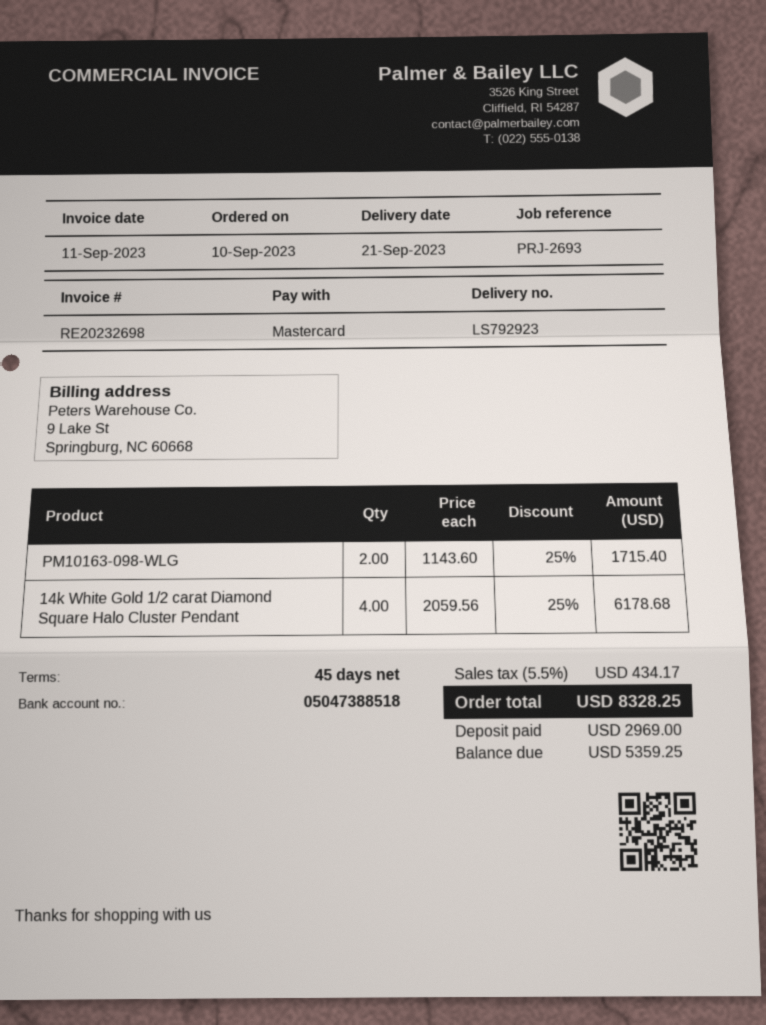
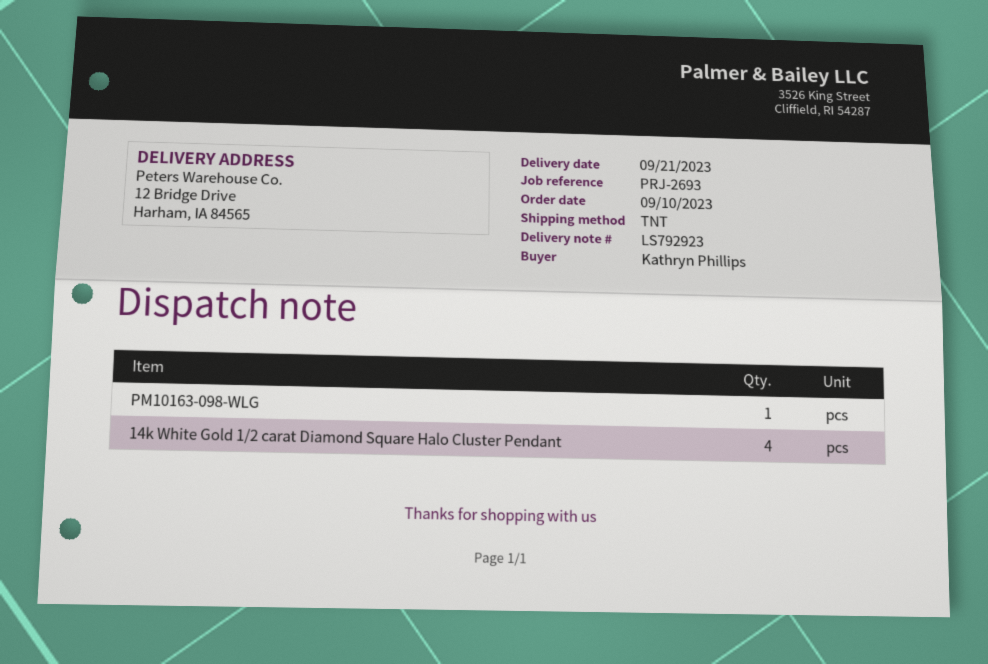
PM10163-098-WLG: 2 -> 1

